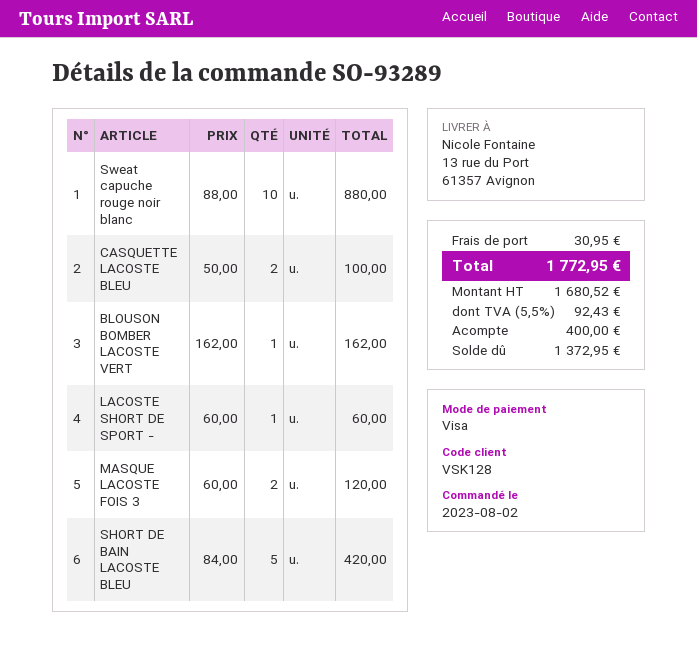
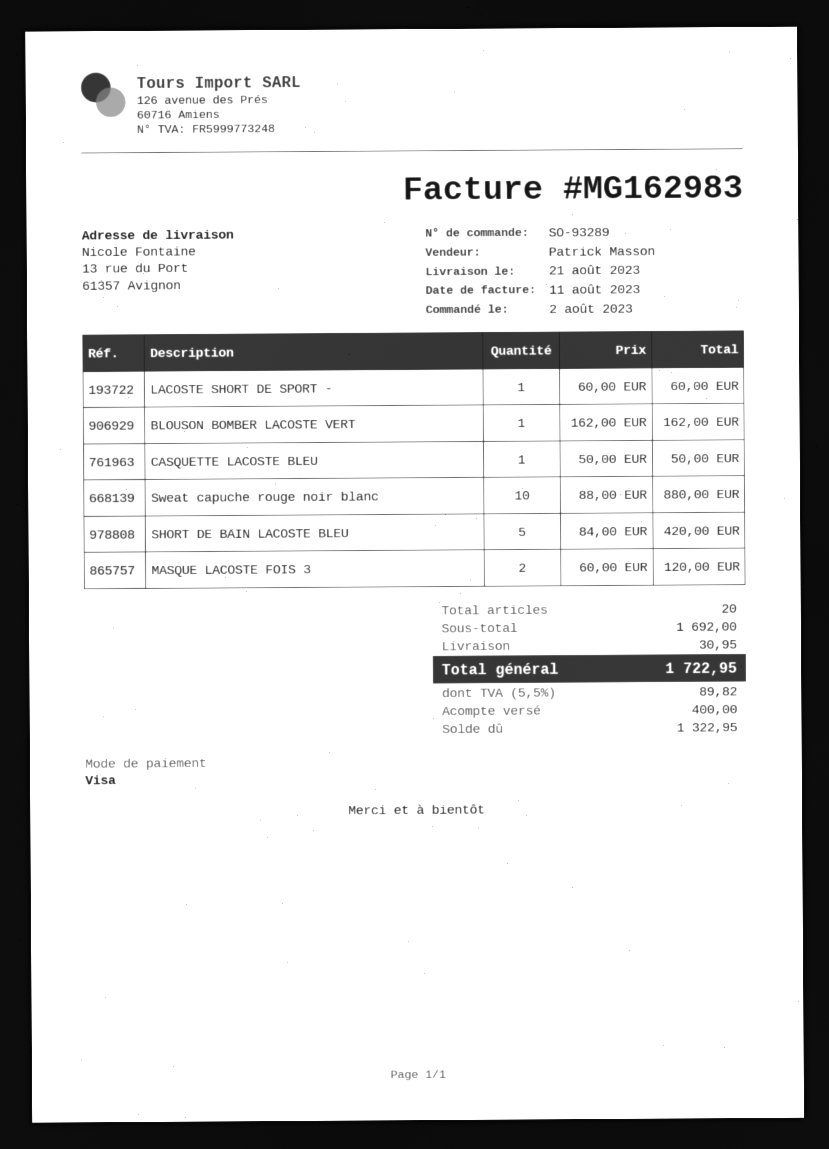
CASQUETTE LACOSTE BLEU: 2 x 50.00 = 100.00 -> 1 x 50.00 = 50.00
tax: 5.5% = 92.43 -> 5.5% = 89.82
total: 1772.95 -> 1722.95
balance: 1372.95 -> 1322.95

